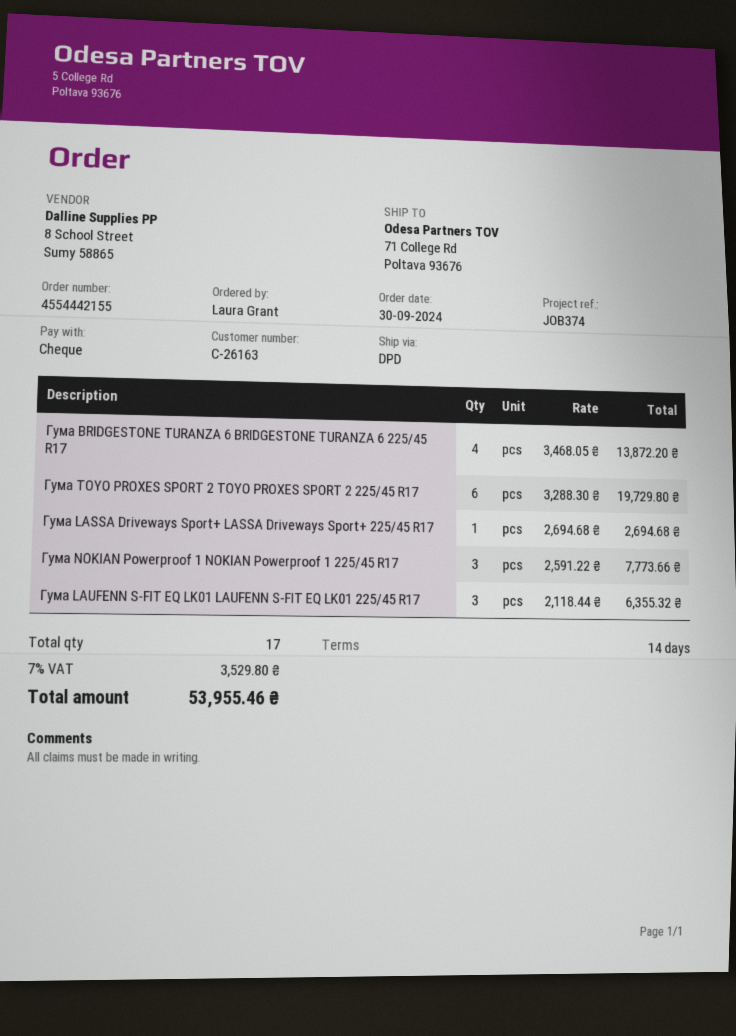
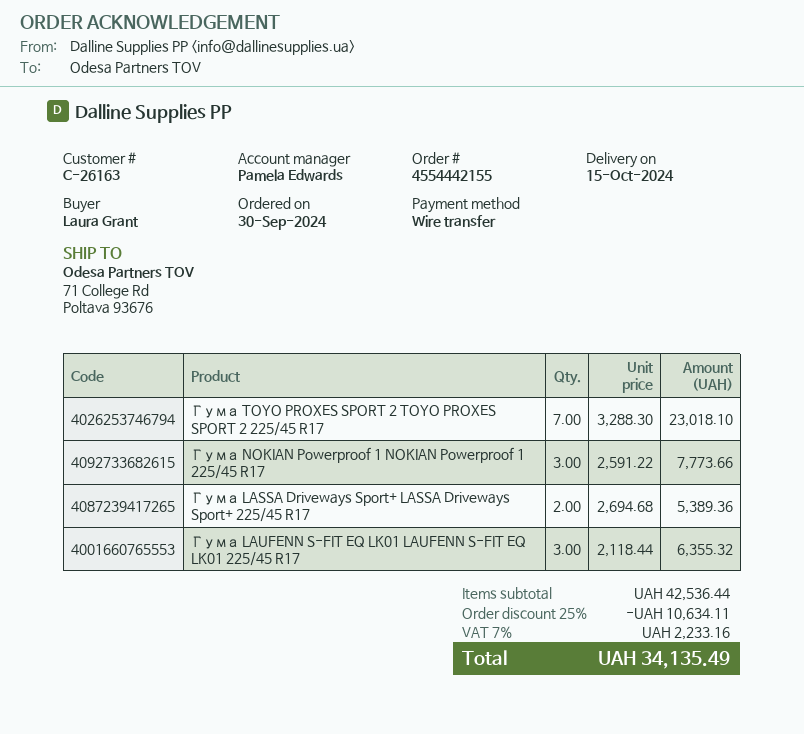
payment method: cheque -> bank transfer
Гума BRIDGESTONE TURANZA 6 BRIDGESTONE TURANZA 6 225/45 R17: 4 x 3468.05 = 13872.20 -> none
Гума TOYO PROXES SPORT 2 TOYO PROXES SPORT 2 225/45 R17: 6 x 3288.30 = 19729.80 -> 7 x 3288.30 = 23018.10
Гума LASSA Driveways Sport+ LASSA Driveways Sport+ 225/45 R17: 1 x 2694.68 = 2694.68 -> 2 x 2694.68 = 5389.36
discount: none -> 25% = 10634.11
tax: 7% = 3529.80 -> 7% = 2233.16
total: 53955.46 -> 34135.49

